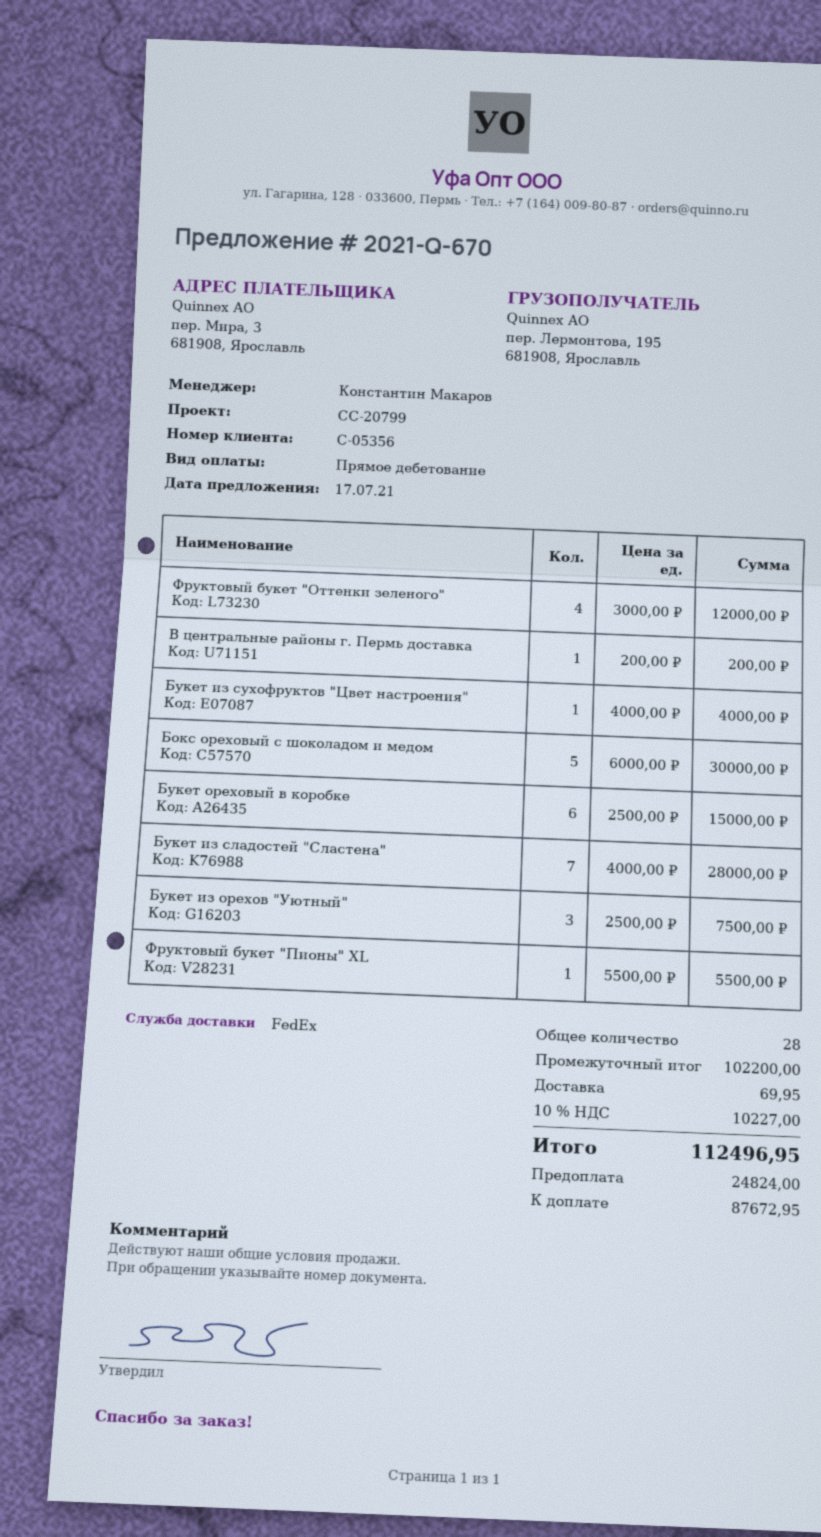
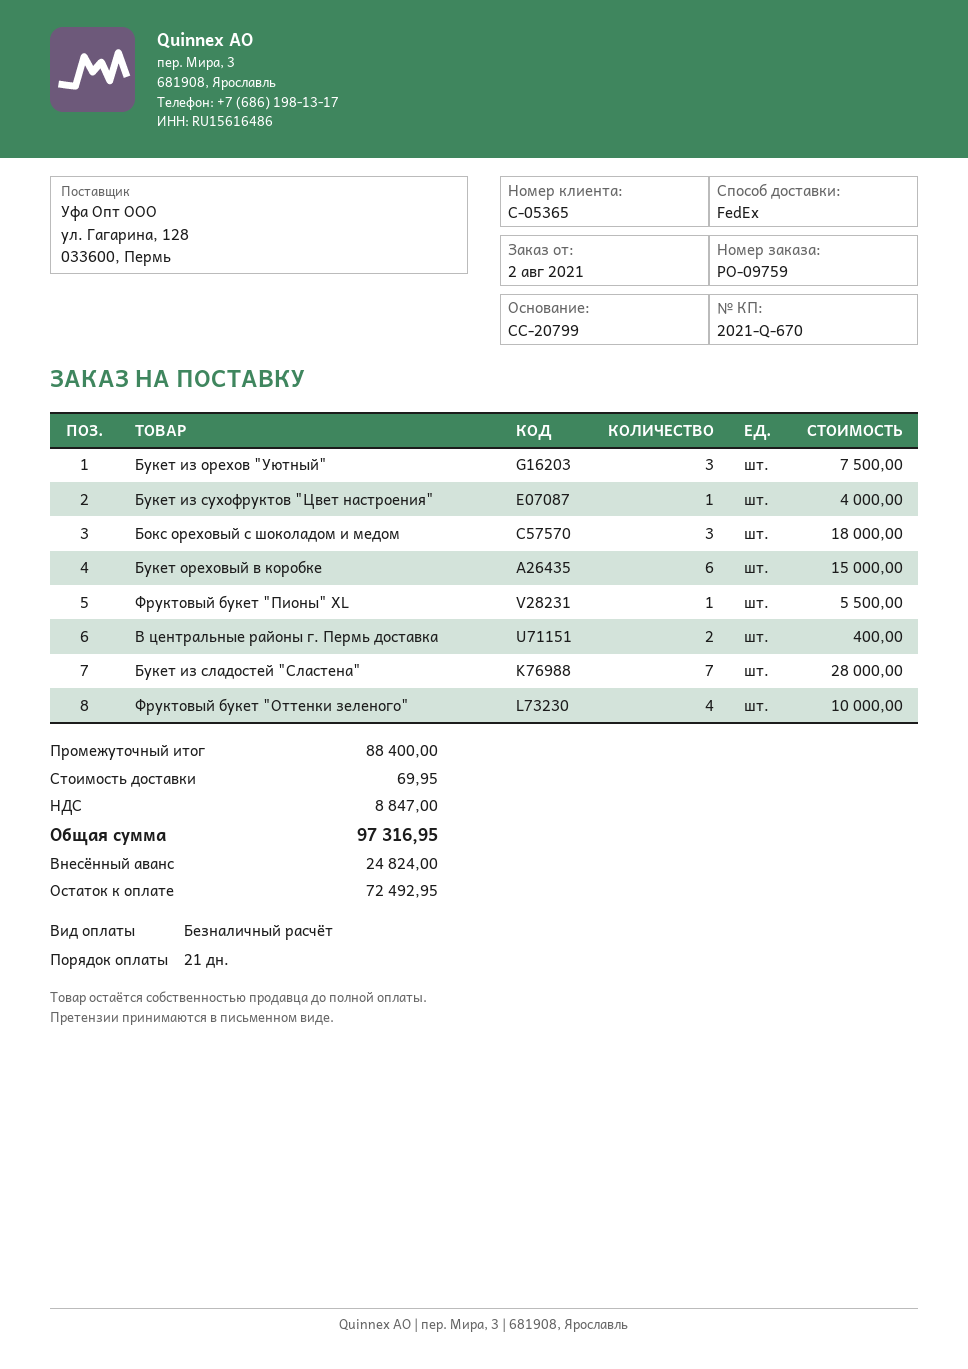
customer number: C-05356 -> C-05365
payment method: direct debit -> bank transfer
Фруктовый букет "Оттенки зеленого": 4 for 12000.00 -> 4 for 10000.00
В центральные районы г. Пермь доставка: 1 for 200.00 -> 2 for 400.00
Бокс ореховый с шоколадом и медом: 5 for 30000.00 -> 3 for 18000.00
subtotal: 102200.00 -> 88400.00
tax: 10227.00 -> 8847.00
total: 112496.95 -> 97316.95
balance: 87672.95 -> 72492.95

